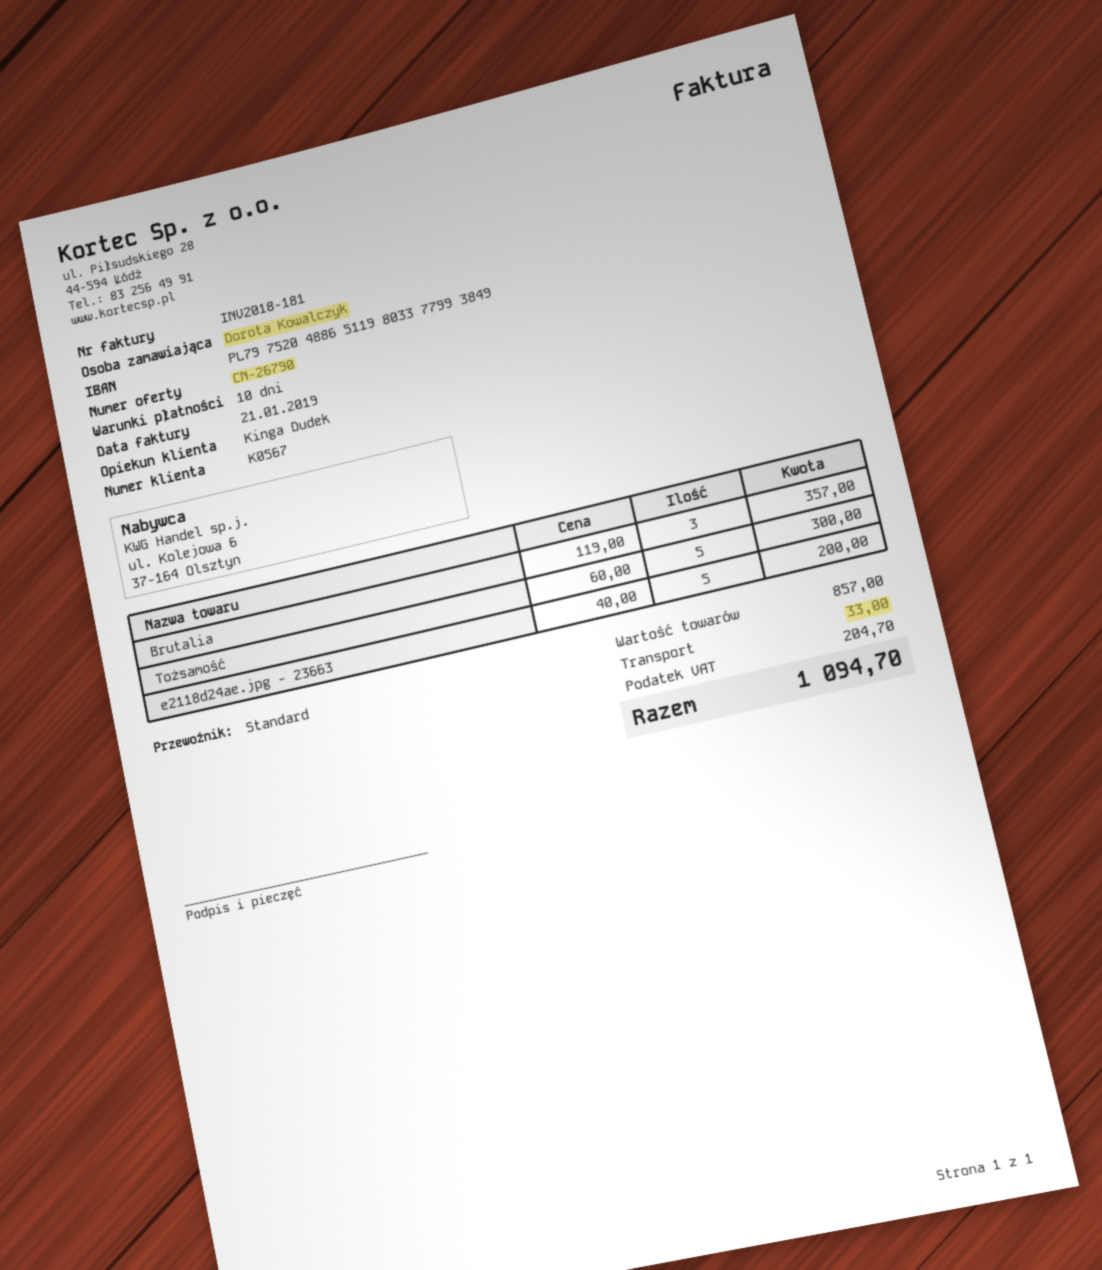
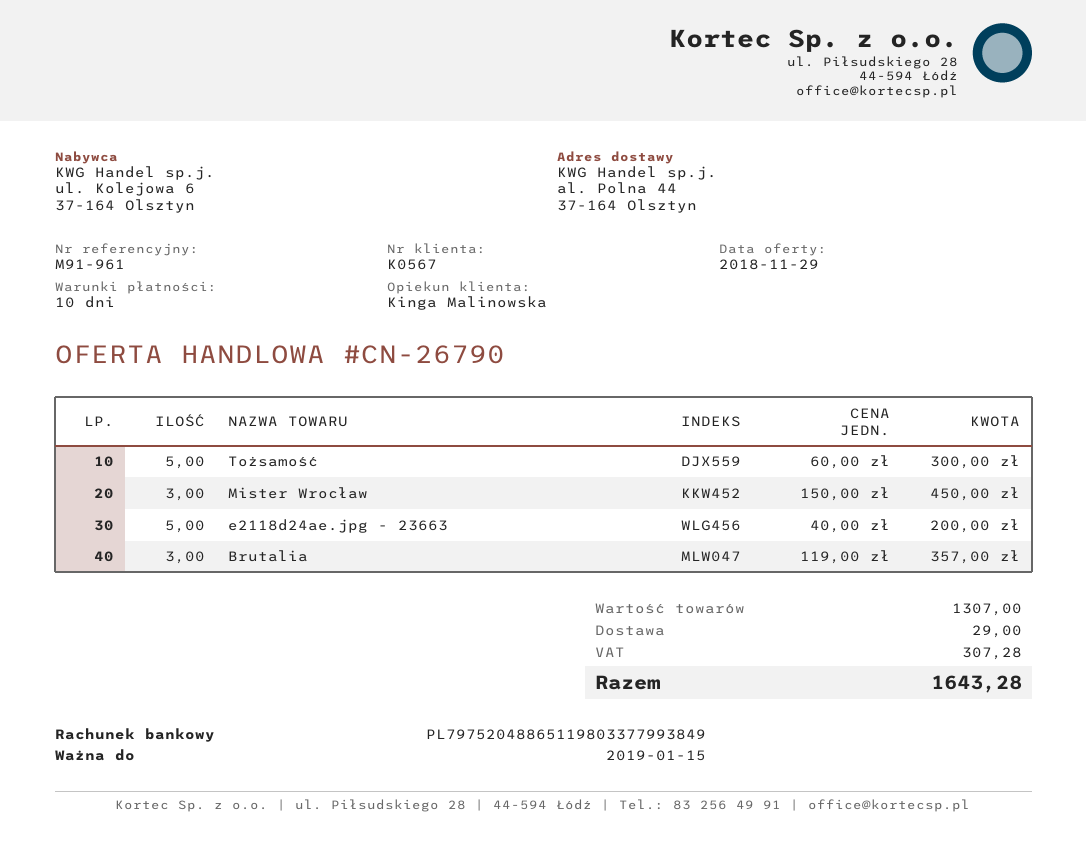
sales rep: Kinga Dudek -> Kinga Malinowska
Mister Wrocław: none -> 3 x 150.00 = 450.00
subtotal: 857.00 -> 1307.00
shipping: 33.00 -> 29.00
tax: 204.70 -> 307.28
total: 1094.70 -> 1643.28

